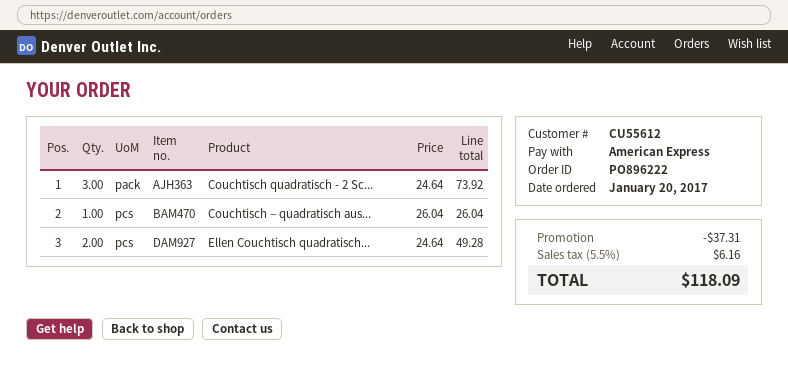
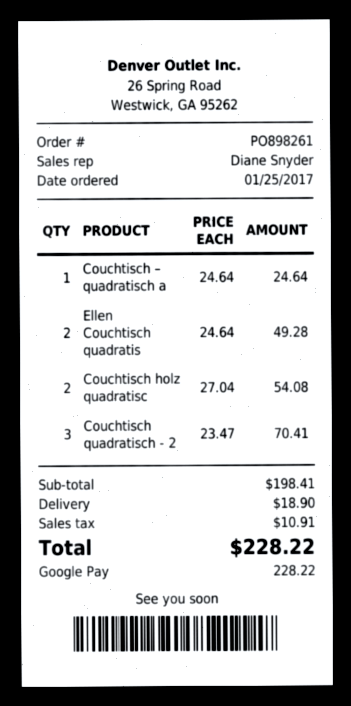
order number: PO896222 -> PO898261
order date: 2017-01-20 -> 2017-01-25
payment method: American Express -> Google Pay
Couchtisch quadratisch - 2 Sc...: 3 x 24.64 = 73.92 -> 3 x 23.47 = 70.41
Couchtisch – quadratisch aus...: 1 x 26.04 = 26.04 -> 1 x 24.64 = 24.64
Couchtisch holz quadratisc: none -> 2 x 27.04 = 54.08
discount: 37.31 -> none
shipping: none -> 18.90
tax: 6.16 -> 10.91
total: 118.09 -> 228.22

